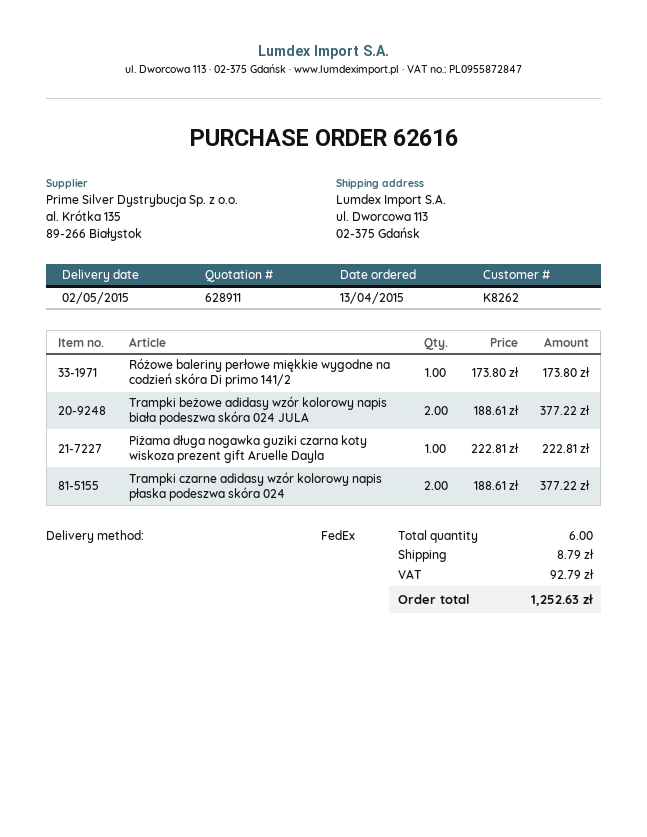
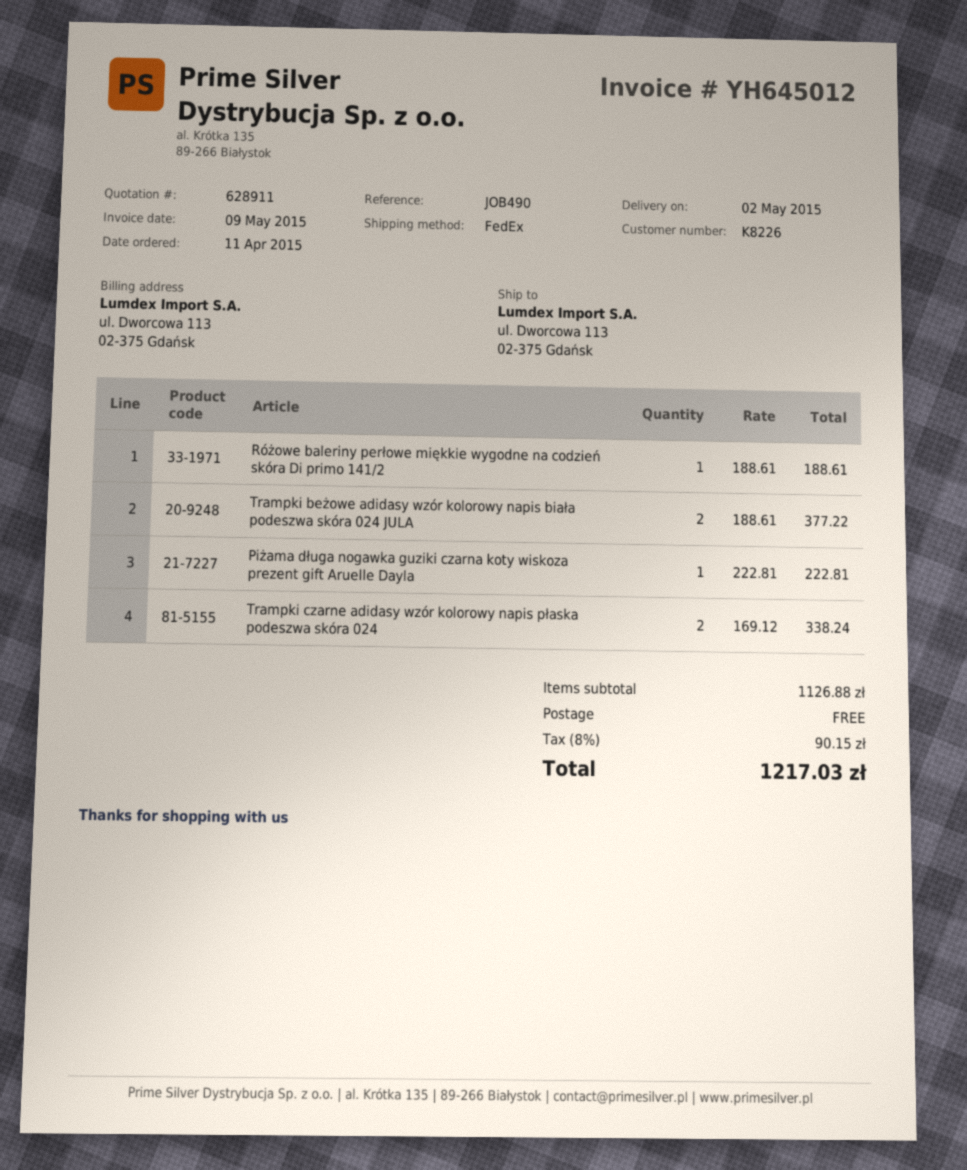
order date: 2015-04-13 -> 2015-04-11
customer number: K8262 -> K8226
Różowe baleriny perłowe miękkie wygodne na codzień skóra Di primo 141/2: 1 x 173.80 = 173.80 -> 1 x 188.61 = 188.61
Trampki czarne adidasy wzór kolorowy napis płaska podeszwa skóra 024: 2 x 188.61 = 377.22 -> 2 x 169.12 = 338.24
shipping: 8.79 -> 0.00
tax: 92.79 -> 90.15
total: 1252.63 -> 1217.03

